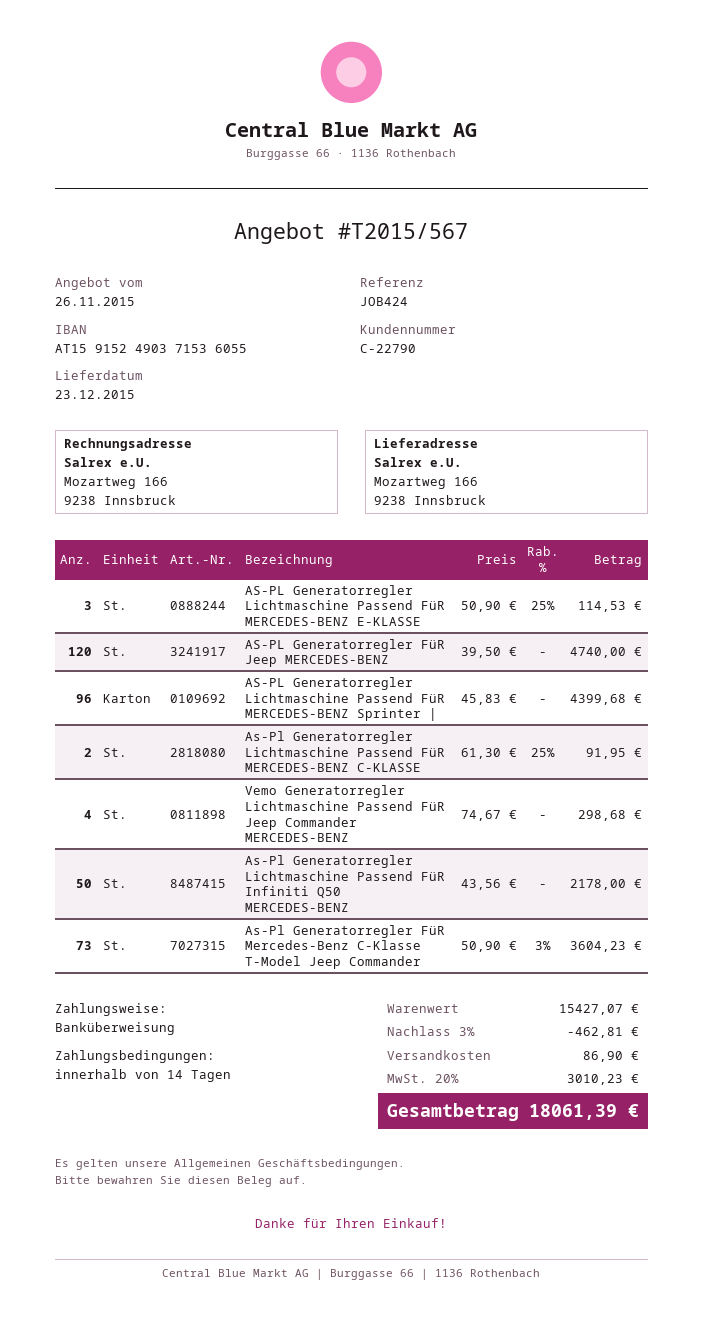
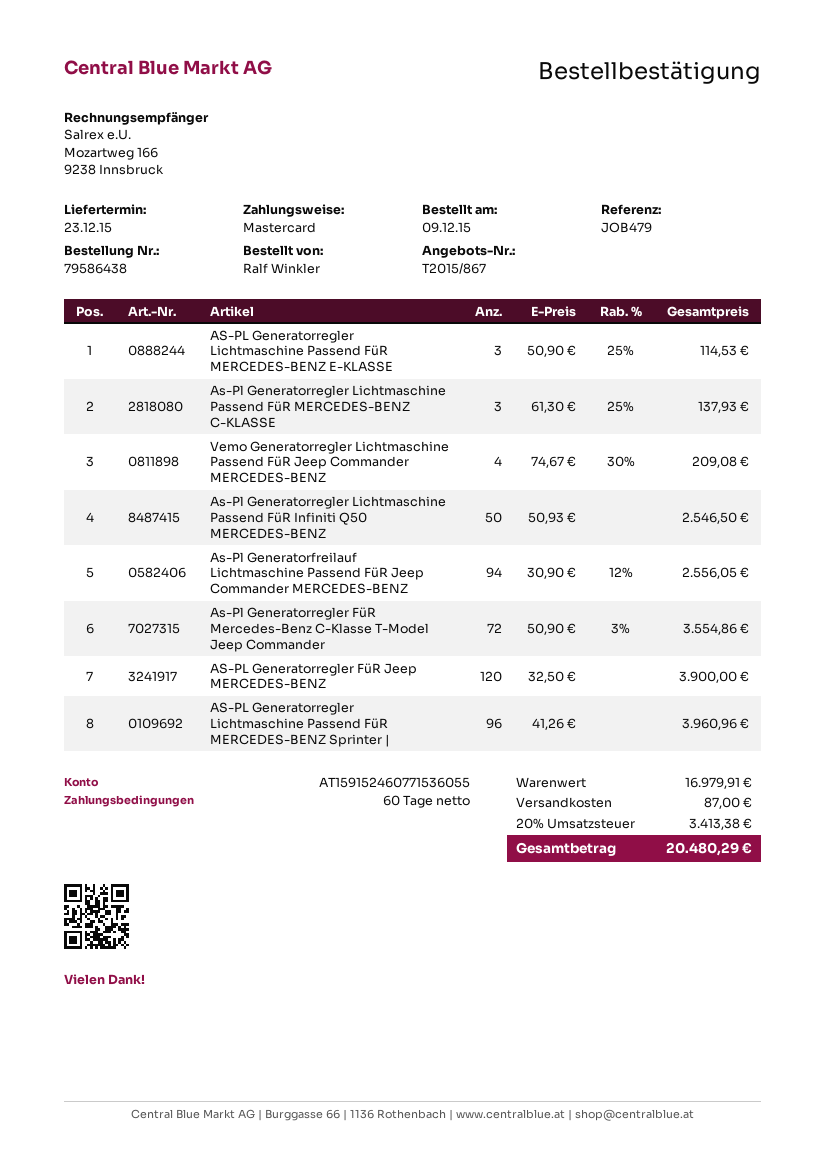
quote number: T2015/567 -> T2015/867
payment terms: 14 days -> 60 days
reference: JOB424 -> JOB479
payment method: bank transfer -> Mastercard
bank account: AT159152490371536055 -> AT159152460771536055
AS-PL Generatorregler FüR Jeep MERCEDES-BENZ: 120 x 39.50 = 4740.00 -> 120 x 32.50 = 3900.00
AS-PL Generatorregler Lichtmaschine Passend FüR MERCEDES-BENZ Sprinter |: 96 x 45.83 = 4399.68 -> 96 x 41.26 = 3960.96
As-Pl Generatorregler Lichtmaschine Passend FüR MERCEDES-BENZ C-KLASSE: 2 x 61.30 - 25% = 91.95 -> 3 x 61.30 - 25% = 137.93
Vemo Generatorregler Lichtmaschine Passend FüR Jeep Commander MERCEDES-BENZ: 4 x 74.67 = 298.68 -> 4 x 74.67 - 30% = 209.08
As-Pl Generatorregler Lichtmaschine Passend FüR Infiniti Q50 MERCEDES-BENZ: 50 x 43.56 = 2178.00 -> 50 x 50.93 = 2546.50
As-Pl Generatorregler FüR Mercedes-Benz C-Klasse T-Model Jeep Commander: 73 x 50.90 - 3% = 3604.23 -> 72 x 50.90 - 3% = 3554.86
As-Pl Generatorfreilauf Lichtmaschine Passend FüR Jeep Commander MERCEDES-BENZ: none -> 94 x 30.90 - 12% = 2556.05
subtotal: 15427.07 -> 16979.91
discount: 3% = 462.81 -> none
shipping: 86.90 -> 87.00
tax: 20% = 3010.23 -> 20% = 3413.38
total: 18061.39 -> 20480.29

